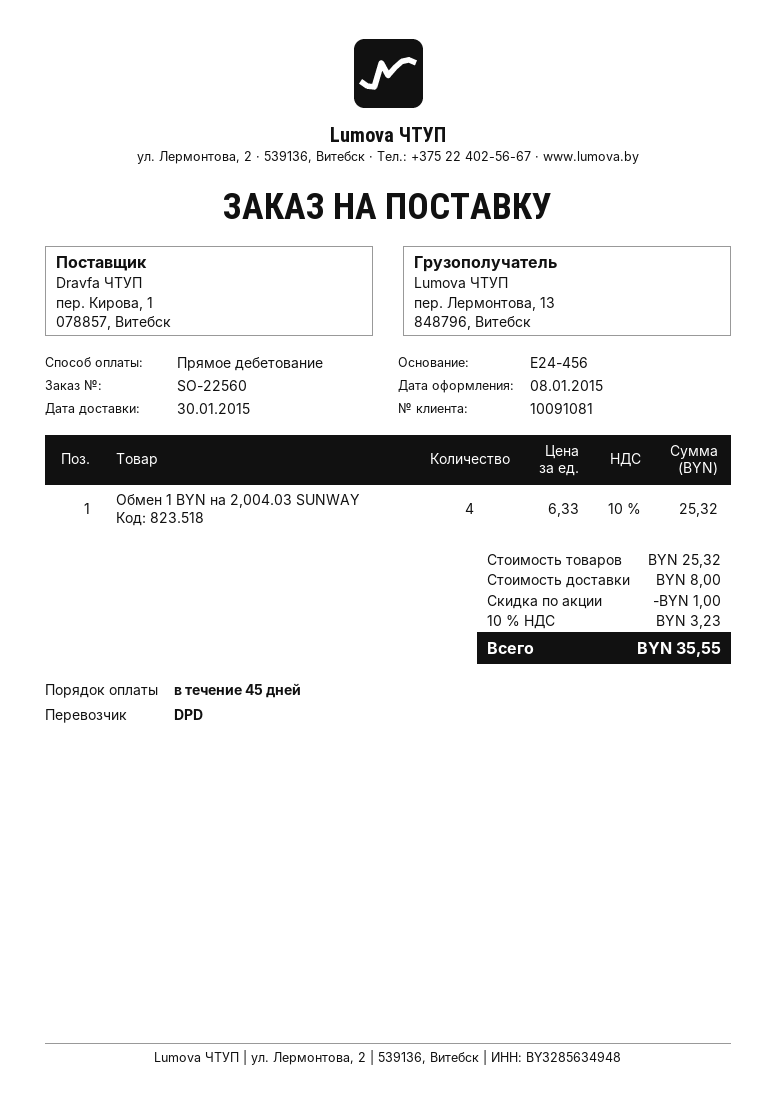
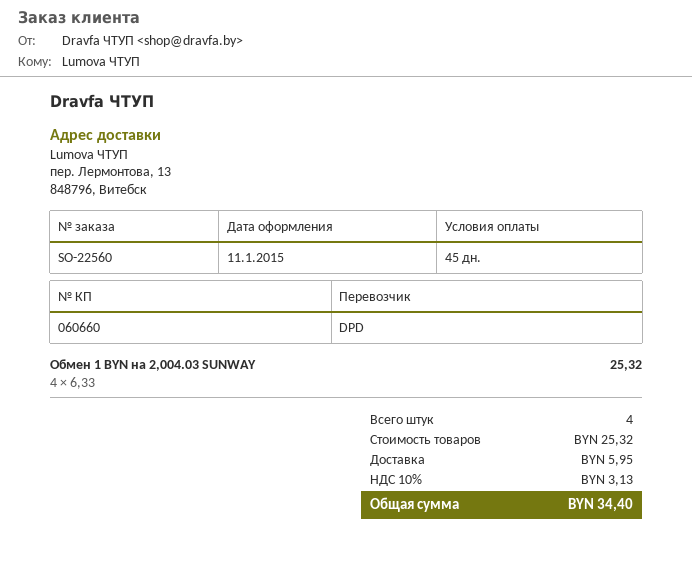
order date: 2015-01-08 -> 2015-01-11
discount: 1.00 -> none
shipping: 8.00 -> 5.95
tax: 10% = 3.23 -> 10% = 3.13
total: 35.55 -> 34.40

